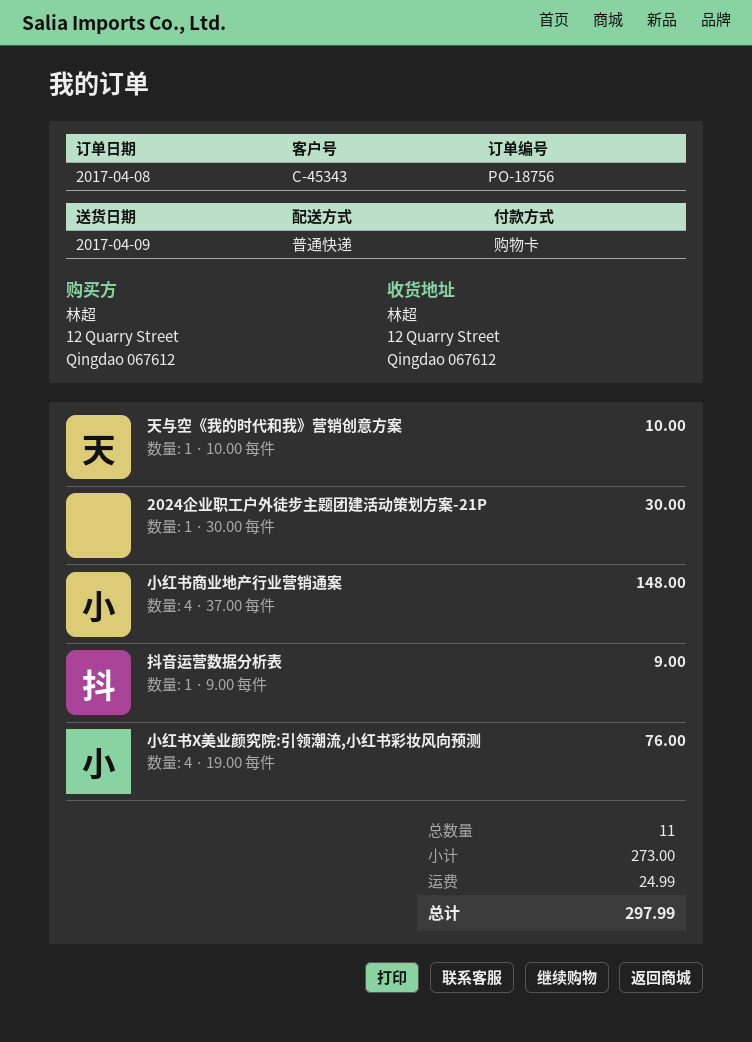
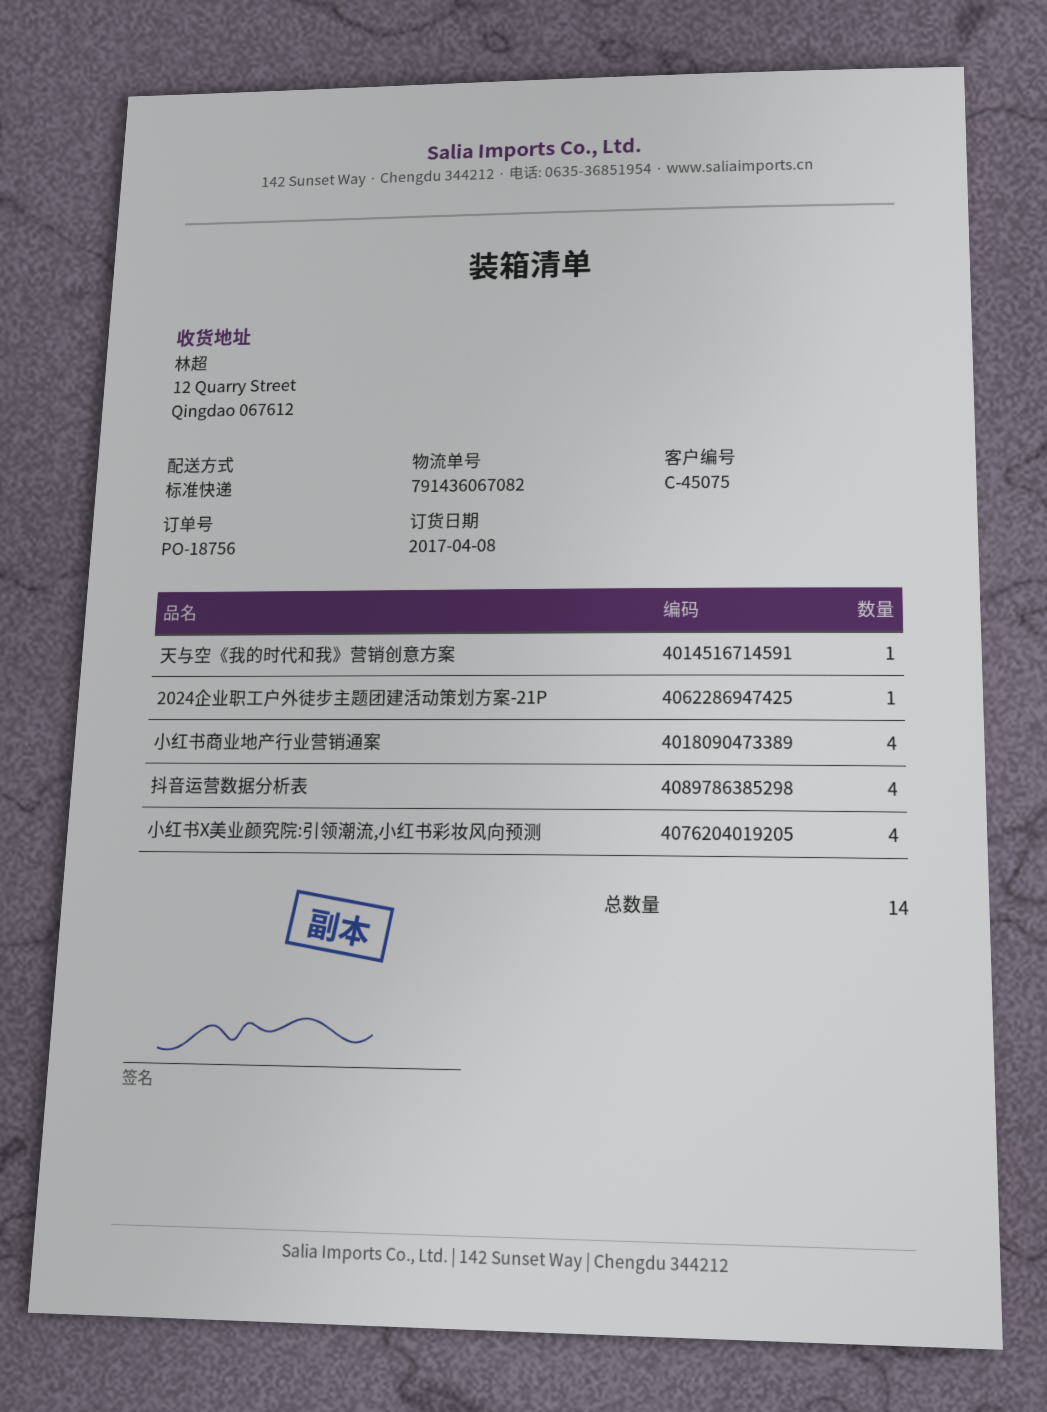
customer number: C-45343 -> C-45075
抖音运营数据分析表: 1 -> 4
total quantity: 11 -> 14

